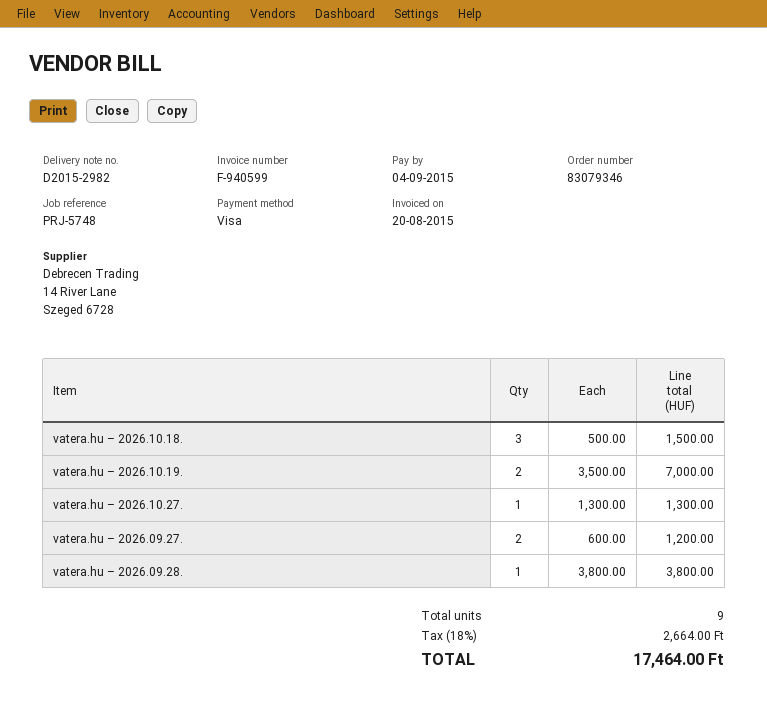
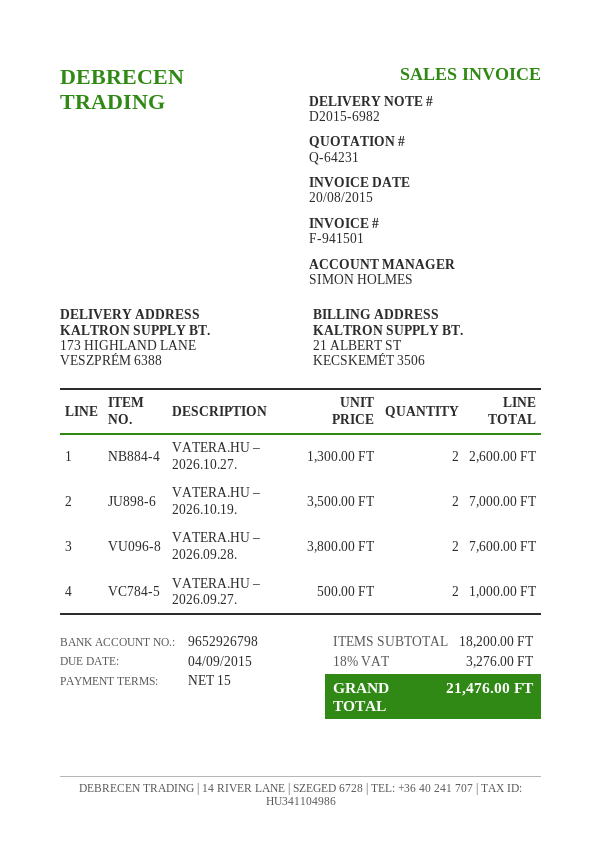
delivery note number: D2015-2982 -> D2015-6982
invoice number: F-940599 -> F-941501
vatera.hu – 2026.10.18.: 3 x 500.00 = 1500.00 -> none
vatera.hu – 2026.10.27.: 1 x 1300.00 = 1300.00 -> 2 x 1300.00 = 2600.00
vatera.hu – 2026.09.27.: 2 x 600.00 = 1200.00 -> 2 x 500.00 = 1000.00
vatera.hu – 2026.09.28.: 1 x 3800.00 = 3800.00 -> 2 x 3800.00 = 7600.00
tax: 18% = 2664.00 -> 18% = 3276.00
total: 17464.00 -> 21476.00

